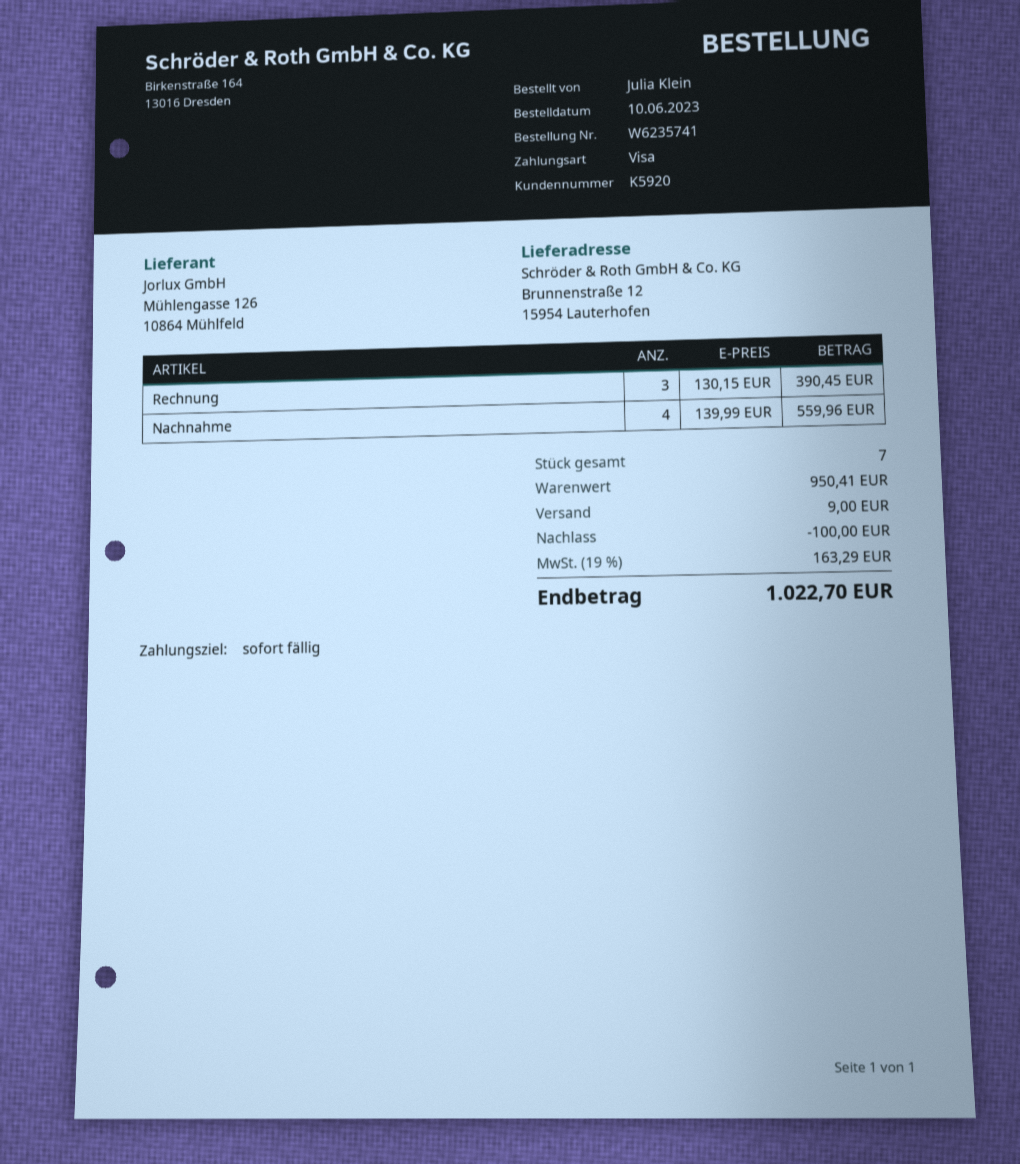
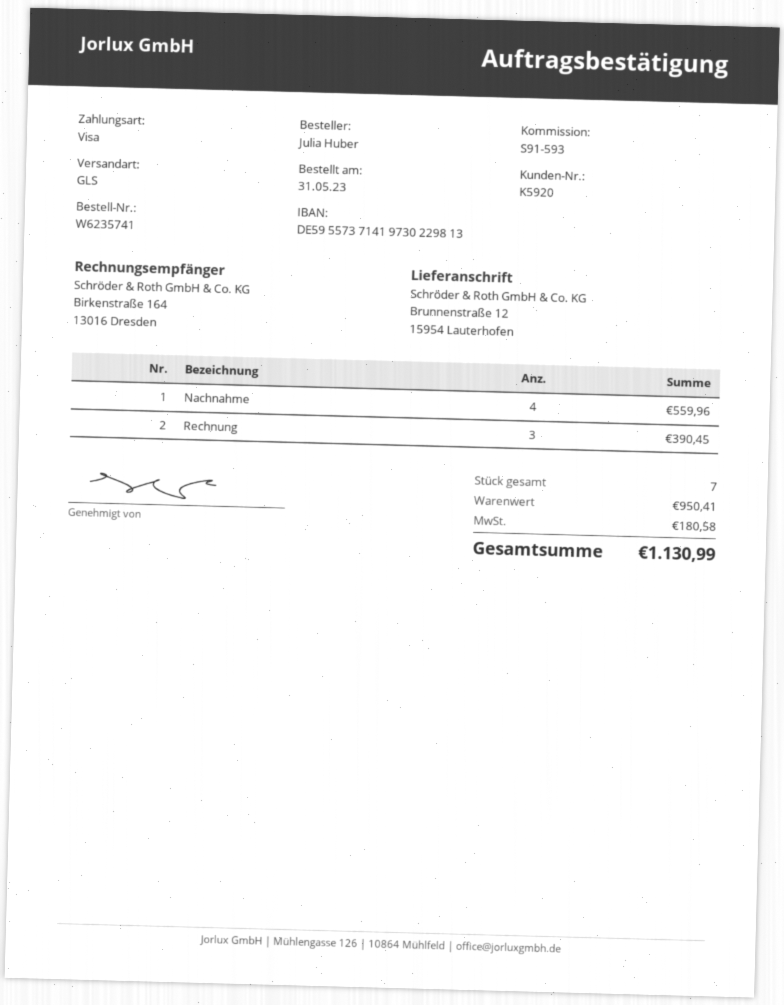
order date: 2023-06-10 -> 2023-05-31
ordered by: Julia Klein -> Julia Huber
discount: 100.00 -> none
shipping: 9.00 -> none
tax: 163.29 -> 180.58
total: 1022.70 -> 1130.99

